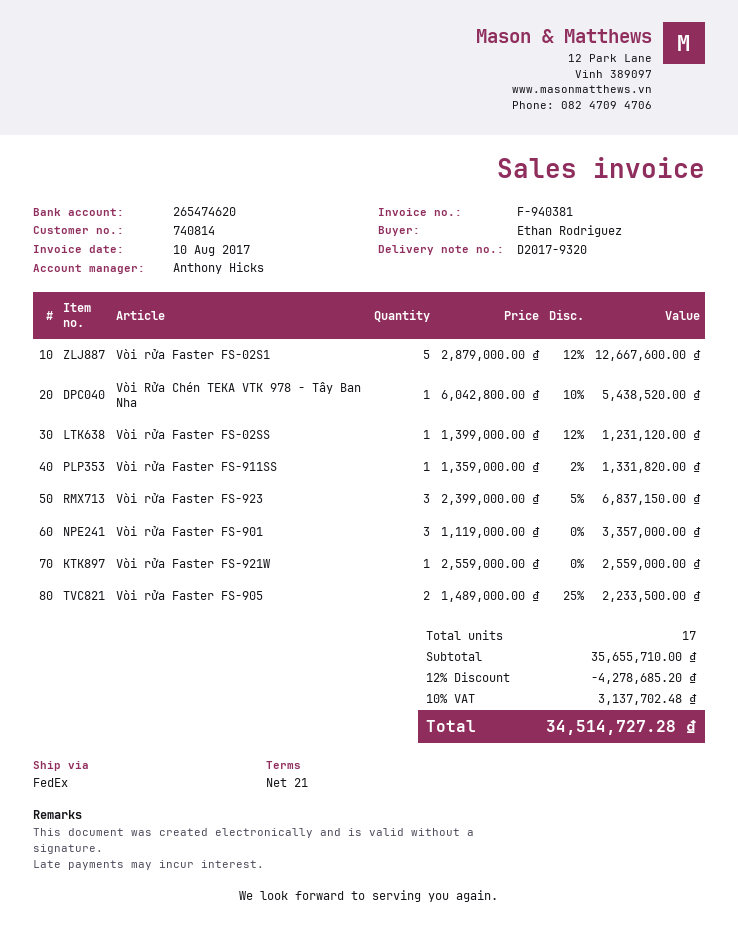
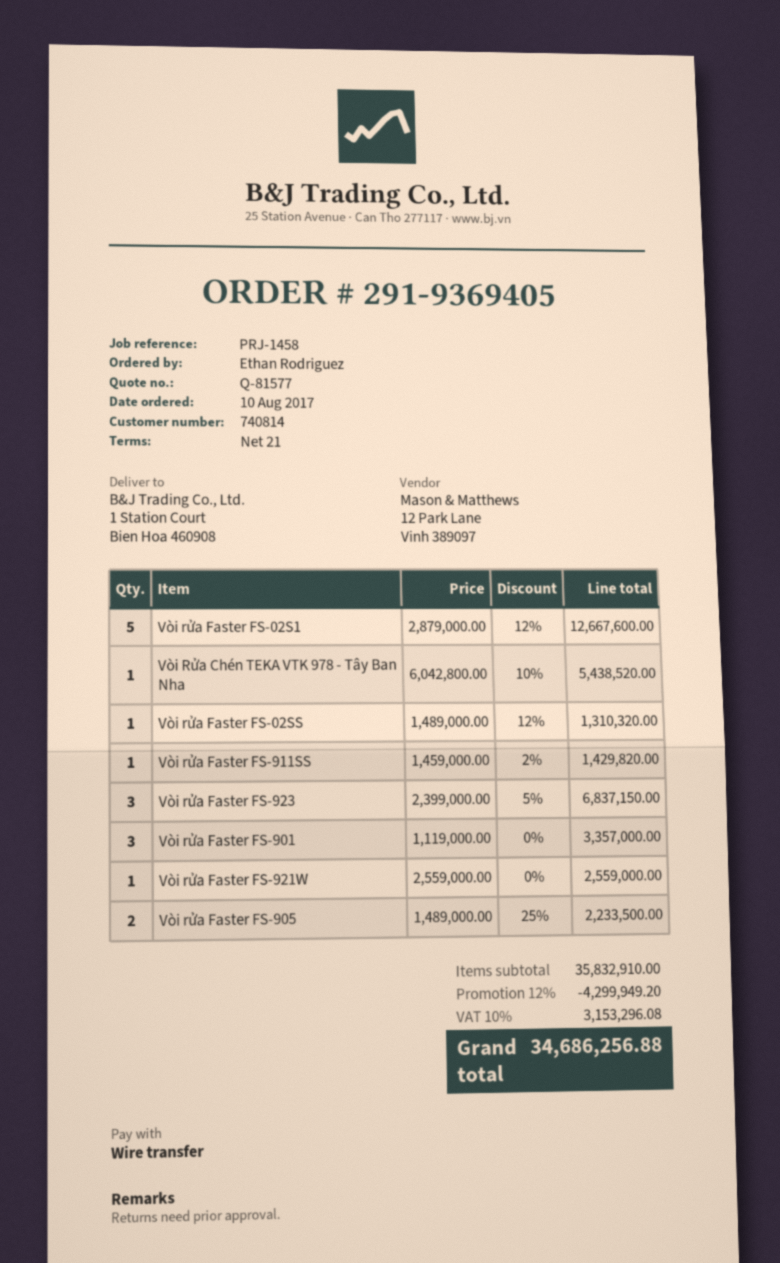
Vòi rửa Faster FS-02SS: 1 x 1399000.00 - 12% = 1231120.00 -> 1 x 1489000.00 - 12% = 1310320.00
Vòi rửa Faster FS-911SS: 1 x 1359000.00 - 2% = 1331820.00 -> 1 x 1459000.00 - 2% = 1429820.00
subtotal: 35655710.00 -> 35832910.00
discount: 12% = 4278685.20 -> 12% = 4299949.20
tax: 10% = 3137702.48 -> 10% = 3153296.08
total: 34514727.28 -> 34686256.88

